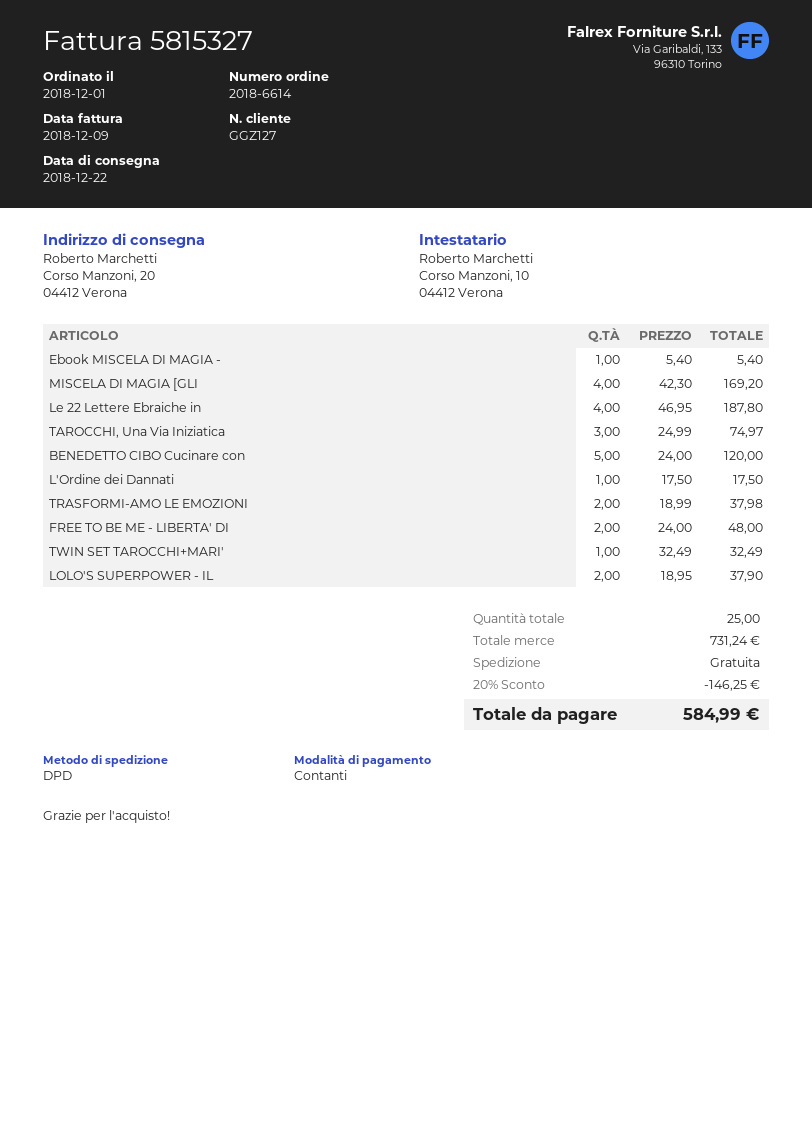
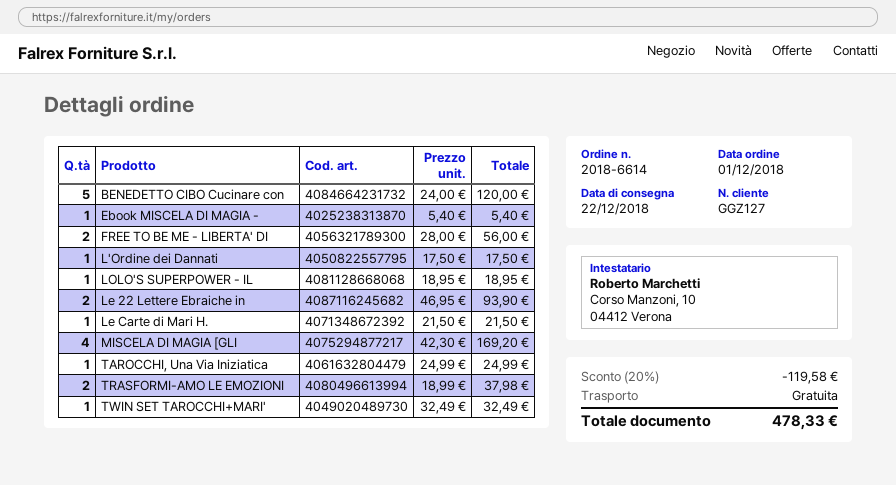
Le 22 Lettere Ebraiche in: 4 x 46.95 = 187.80 -> 2 x 46.95 = 93.90
TAROCCHI, Una Via Iniziatica: 3 x 24.99 = 74.97 -> 1 x 24.99 = 24.99
FREE TO BE ME - LIBERTA' DI: 2 x 24.00 = 48.00 -> 2 x 28.00 = 56.00
LOLO'S SUPERPOWER - IL: 2 x 18.95 = 37.90 -> 1 x 18.95 = 18.95
Le Carte di Mari H.: none -> 1 x 21.50 = 21.50
discount: 20% = 146.25 -> 20% = 119.58
total: 584.99 -> 478.33

